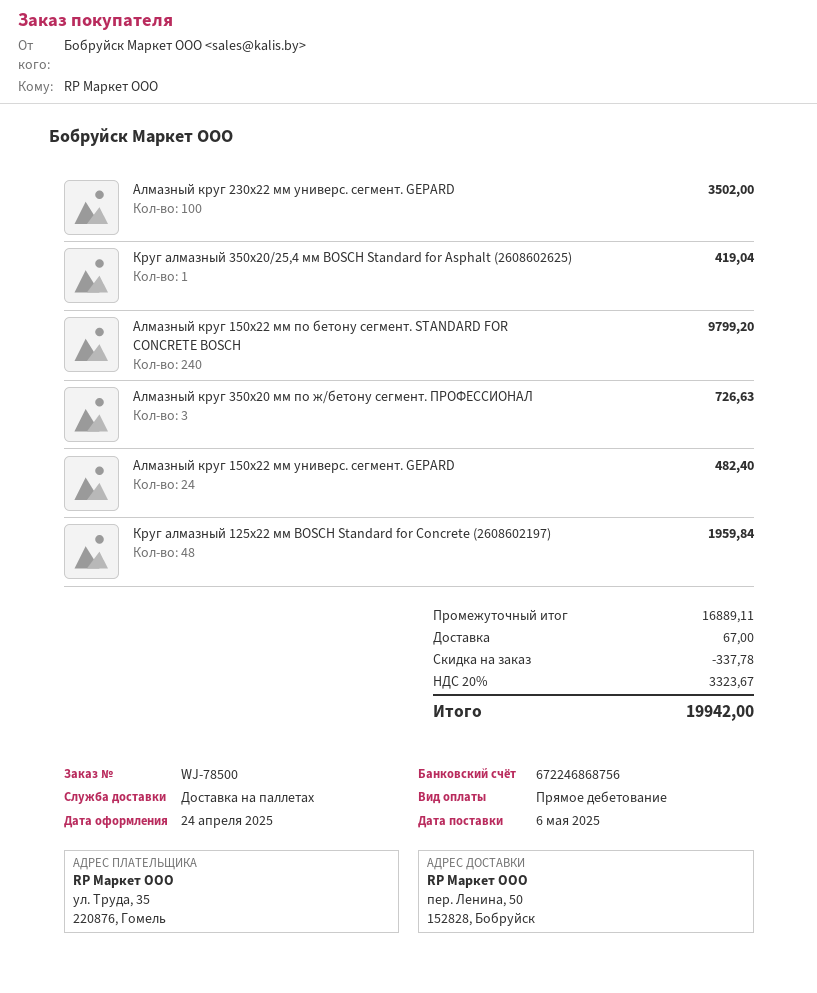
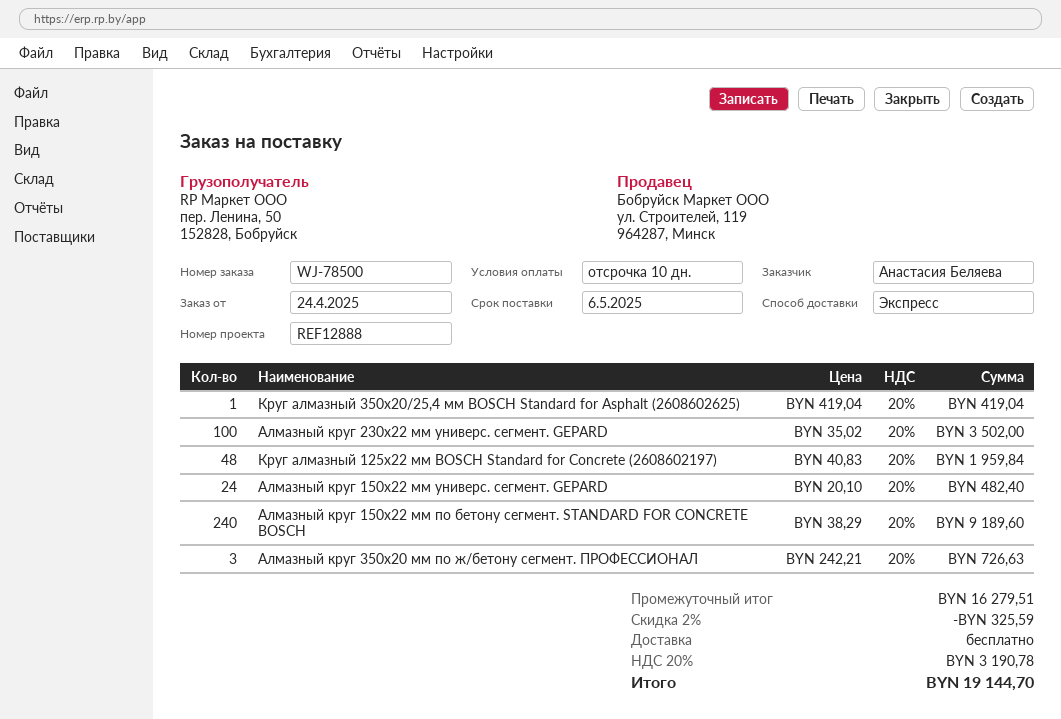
shipping method: pallet freight -> express
Алмазный круг 150х22 мм по бетону сегмент. STANDARD FOR CONCRETE BOSCH: 240 for 9799.20 -> 240 for 9189.60
subtotal: 16889.11 -> 16279.51
discount: 337.78 -> 325.59
shipping: 67.00 -> 0.00
tax: 20% = 3323.67 -> 20% = 3190.78
total: 19942.00 -> 19144.70

